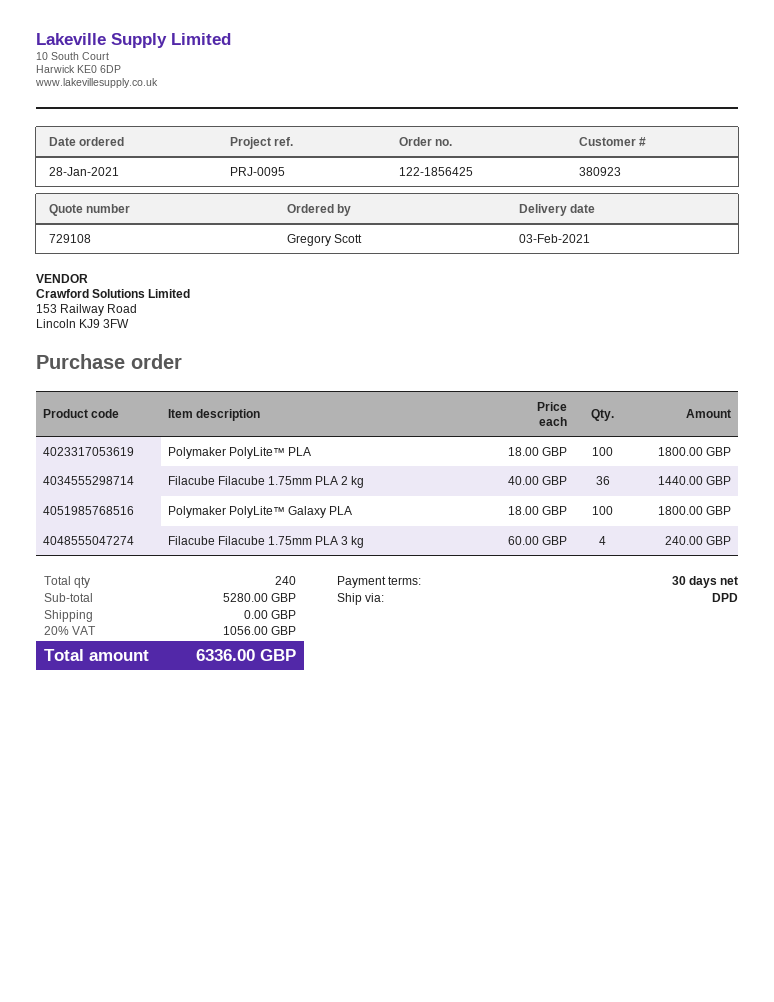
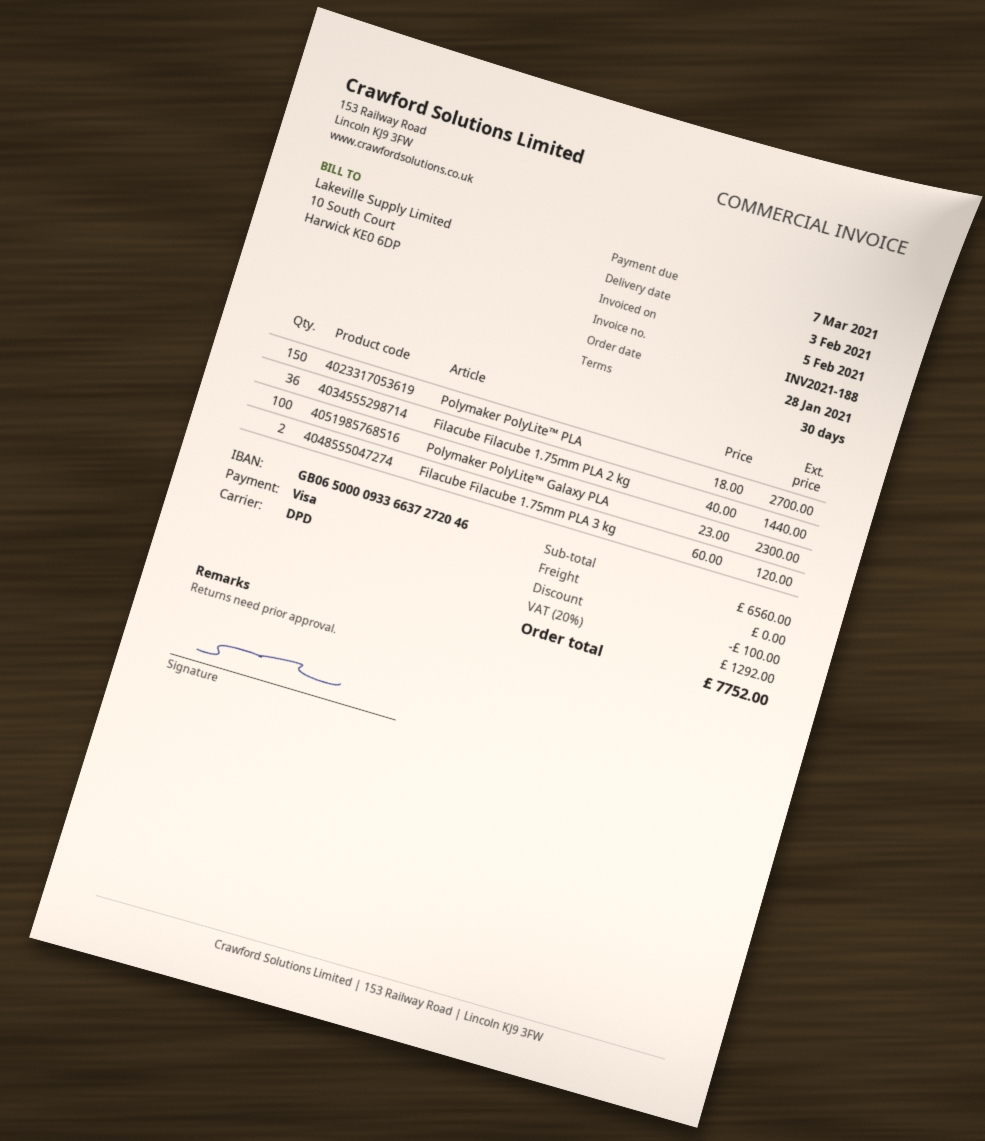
Polymaker PolyLite™ PLA: 100 x 18.00 = 1800.00 -> 150 x 18.00 = 2700.00
Polymaker PolyLite™ Galaxy PLA: 100 x 18.00 = 1800.00 -> 100 x 23.00 = 2300.00
Filacube Filacube 1.75mm PLA 3 kg: 4 x 60.00 = 240.00 -> 2 x 60.00 = 120.00
subtotal: 5280.00 -> 6560.00
discount: none -> 100.00
tax: 20% = 1056.00 -> 20% = 1292.00
total: 6336.00 -> 7752.00

